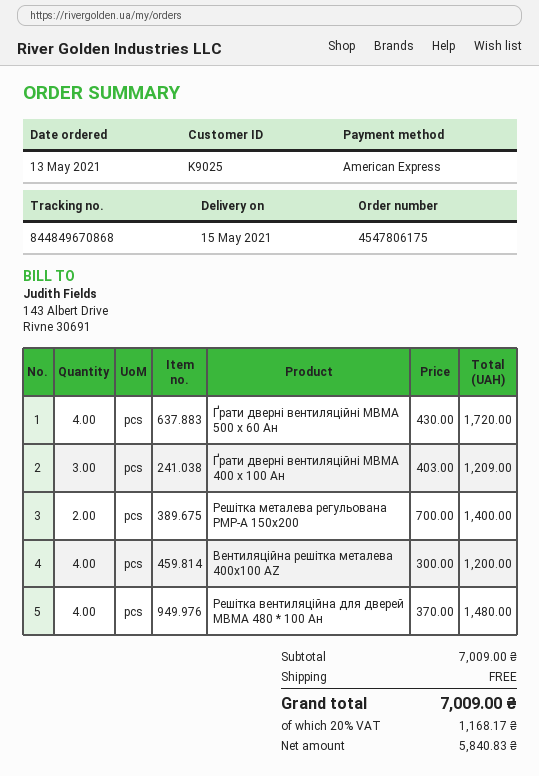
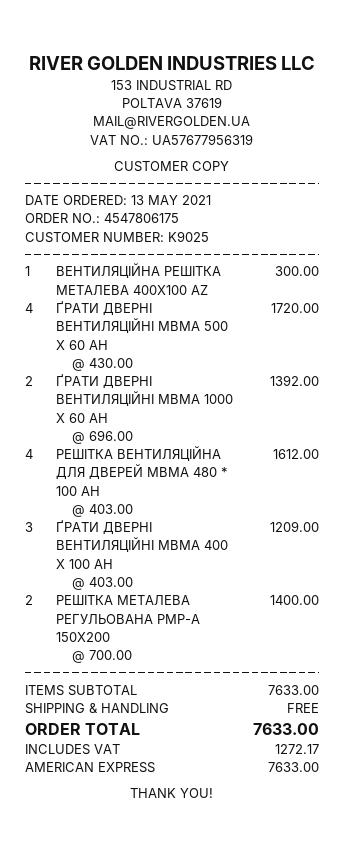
Вентиляційна решітка металева 400х100 AZ: 4 x 300.00 = 1200.00 -> 1 x 300.00 = 300.00
Решітка вентиляційна для дверей МВМА 480 * 100 Ан: 4 x 370.00 = 1480.00 -> 4 x 403.00 = 1612.00
ҐРАТИ ДВЕРНІ ВЕНТИЛЯЦІЙНІ МВМА 1000 Х 60 АН: none -> 2 x 696.00 = 1392.00
subtotal: 7009.00 -> 7633.00
tax: 1168.17 -> 1272.17
total: 7009.00 -> 7633.00

